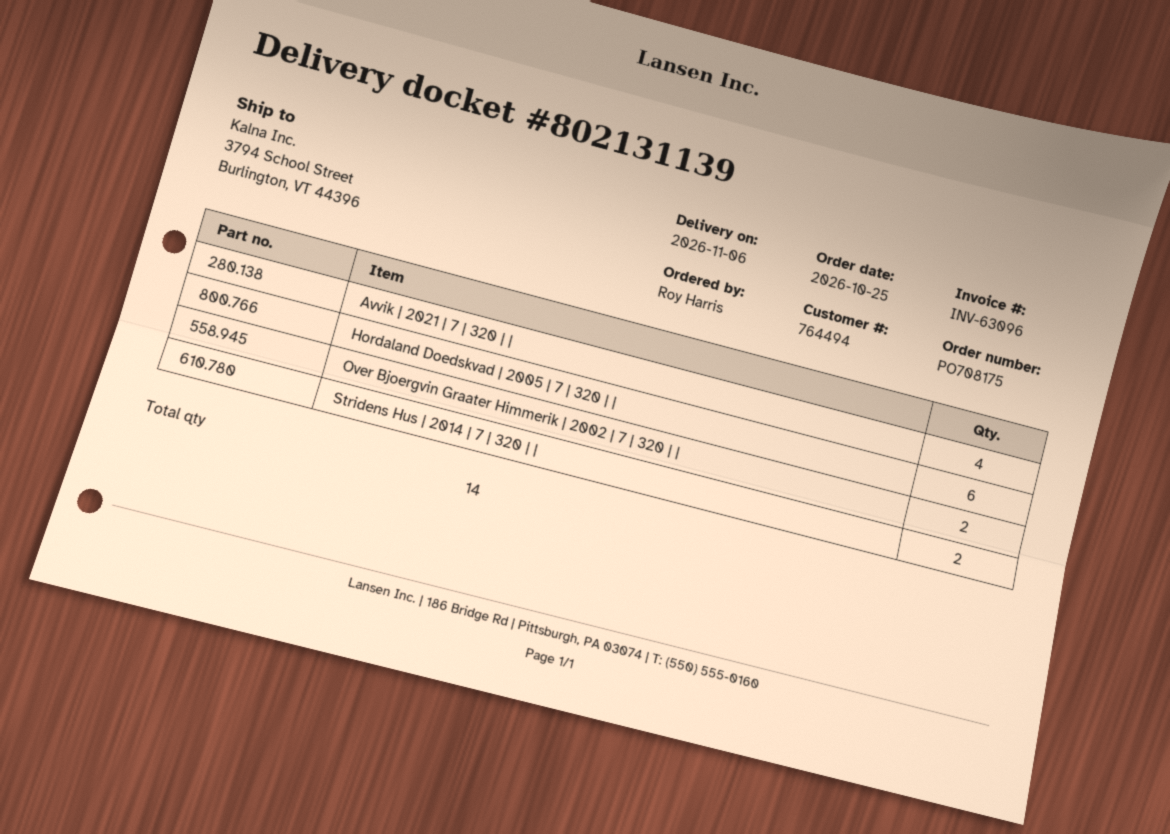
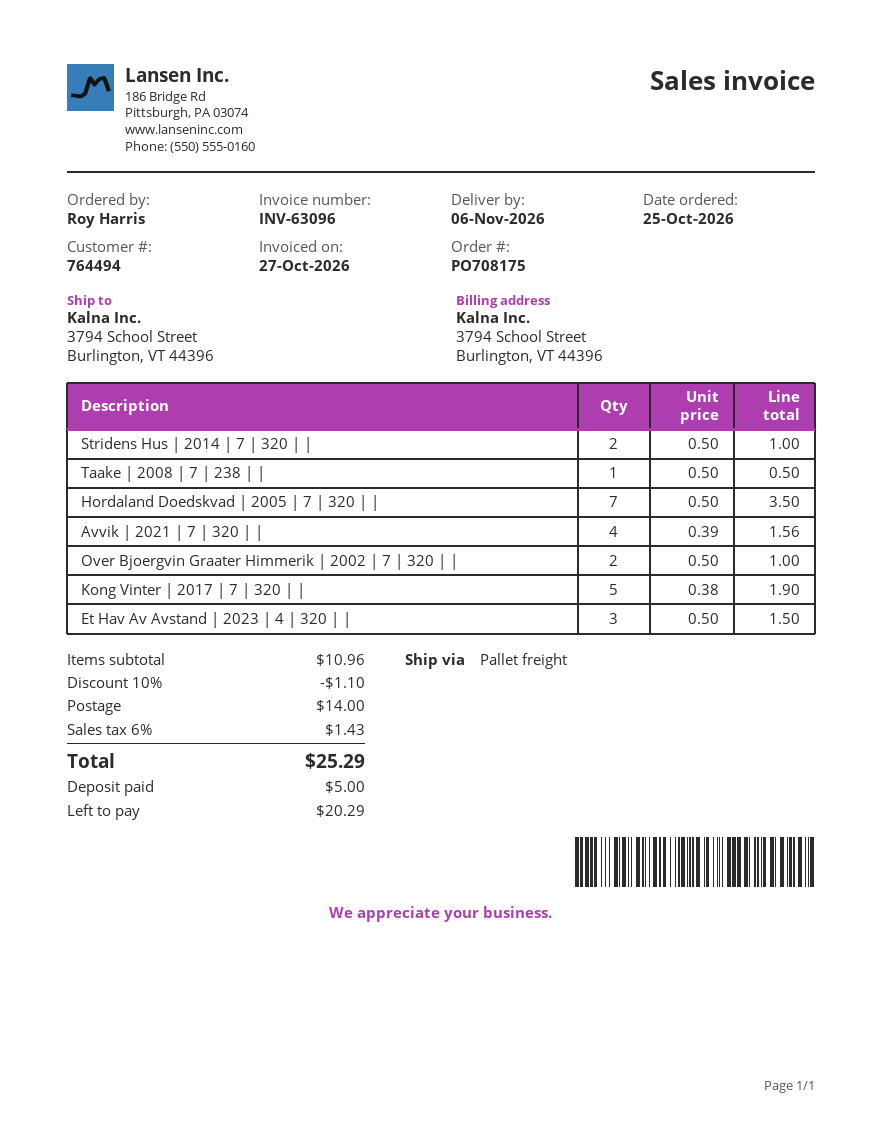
Hordaland Doedskvad | 2005 | 7 | 320 | |: 6 -> 7
Taake | 2008 | 7 | 238 | |: none -> 1
Kong Vinter | 2017 | 7 | 320 | |: none -> 5
Et Hav Av Avstand | 2023 | 4 | 320 | |: none -> 3

